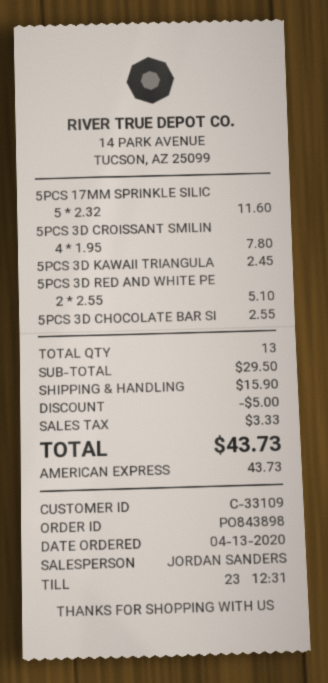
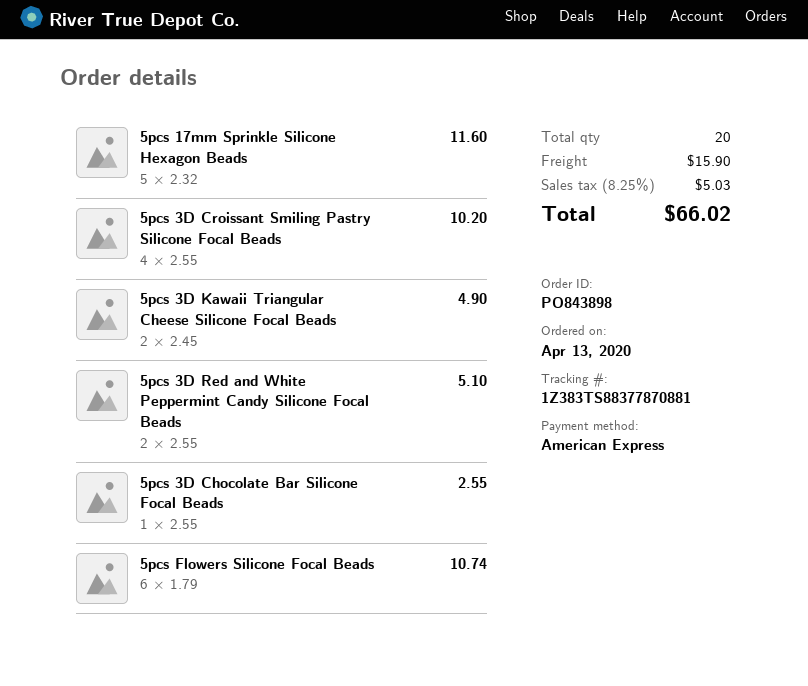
5PCS 3D CROISSANT SMILIN: 4 x 1.95 = 7.80 -> 4 x 2.55 = 10.20
5PCS 3D KAWAII TRIANGULA: 1 x 2.45 = 2.45 -> 2 x 2.45 = 4.90
5pcs Flowers Silicone Focal Beads: none -> 6 x 1.79 = 10.74
total quantity: 13 -> 20
discount: 5.00 -> none
tax: 3.33 -> 5.03
total: 43.73 -> 66.02

